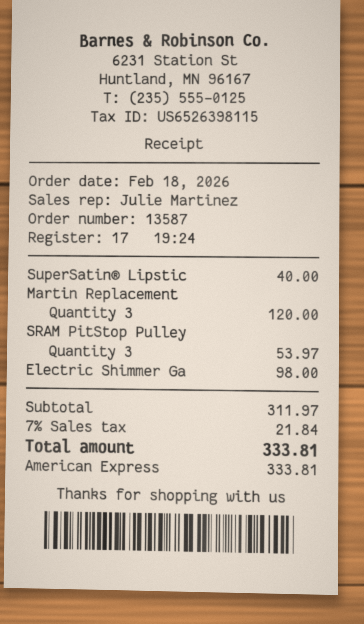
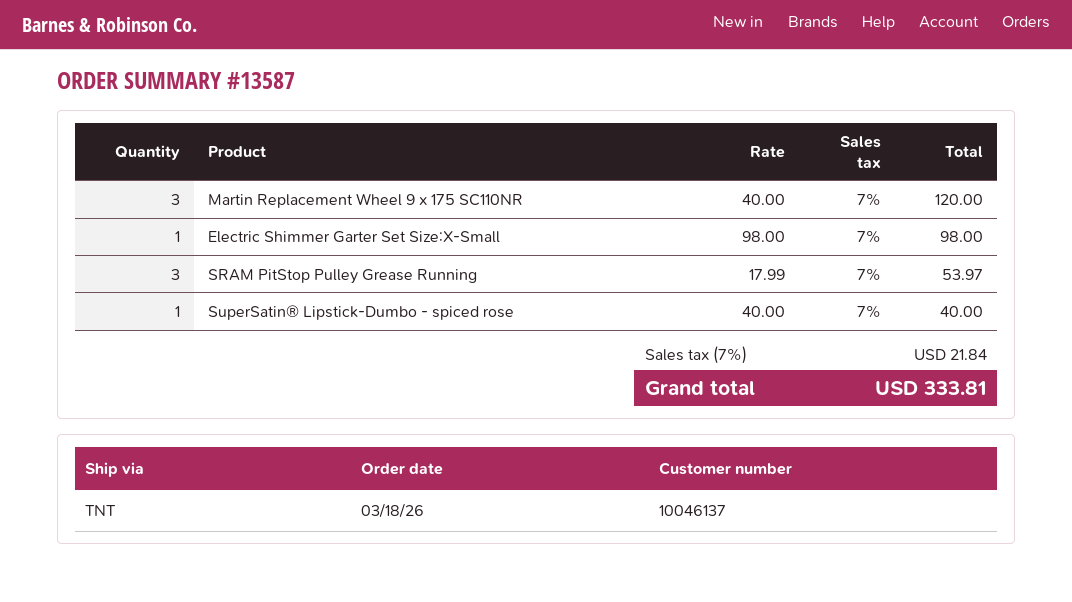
order date: 2026-02-18 -> 2026-03-18

